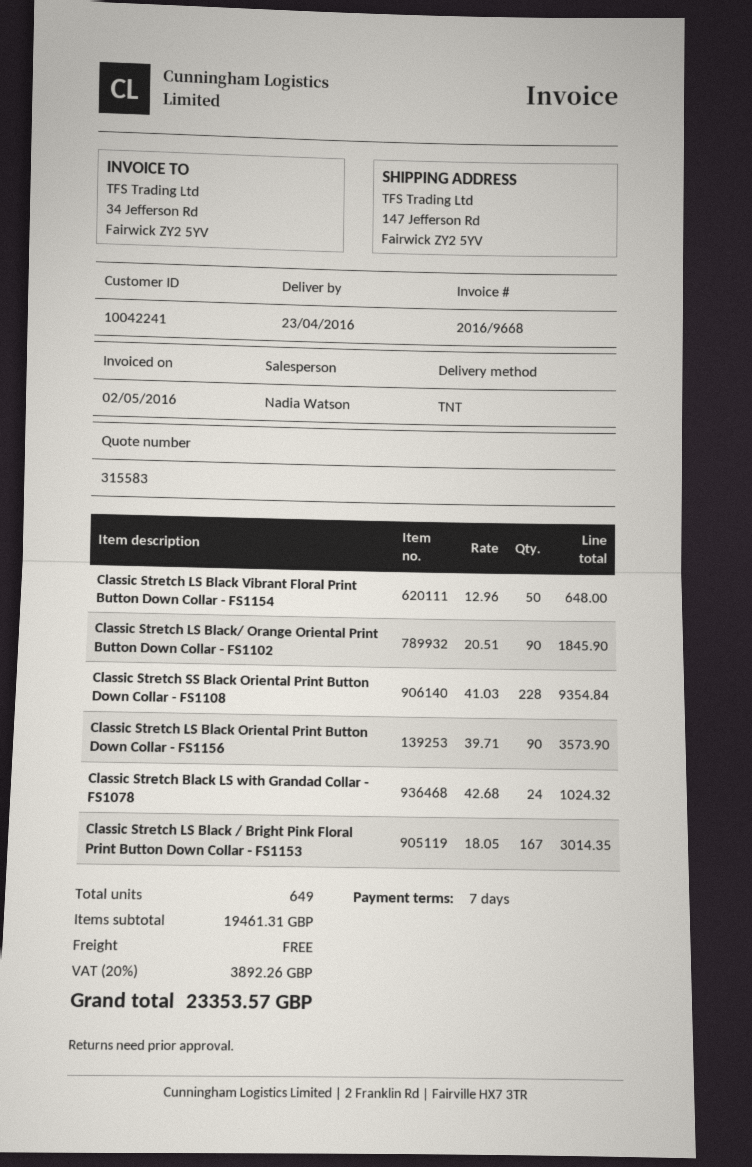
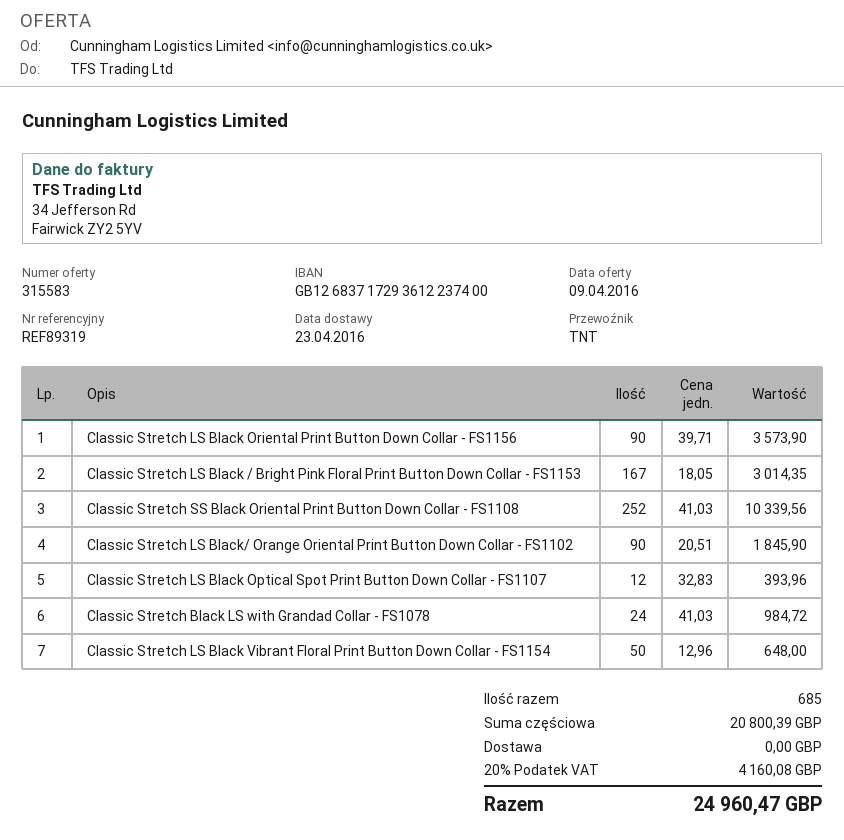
Classic Stretch SS Black Oriental Print Button Down Collar - FS1108: 228 x 41.03 = 9354.84 -> 252 x 41.03 = 10339.56
Classic Stretch Black LS with Grandad Collar - FS1078: 24 x 42.68 = 1024.32 -> 24 x 41.03 = 984.72
Classic Stretch LS Black Optical Spot Print Button Down Collar - FS1107: none -> 12 x 32.83 = 393.96
total quantity: 649 -> 685
subtotal: 19461.31 -> 20800.39
tax: 20% = 3892.26 -> 20% = 4160.08
total: 23353.57 -> 24960.47

